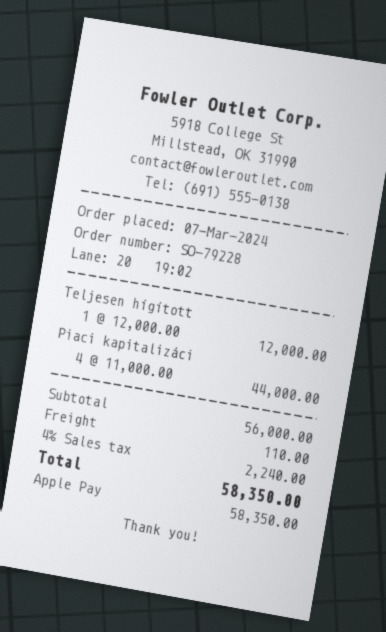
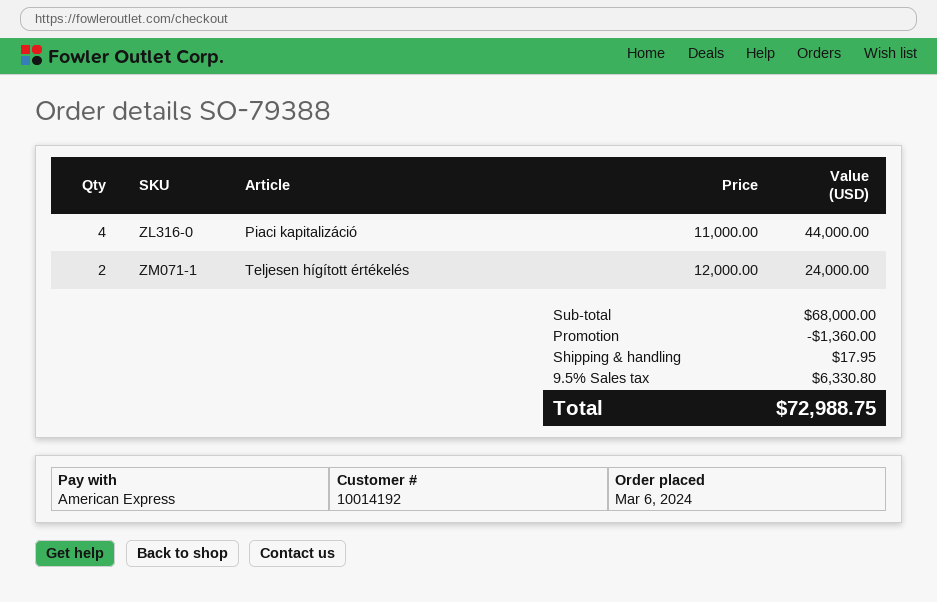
order number: SO-79228 -> SO-79388
order date: 2024-03-07 -> 2024-03-06
payment method: Apple Pay -> American Express
Teljesen hígított: 1 x 12000.00 = 12000.00 -> 2 x 12000.00 = 24000.00
subtotal: 56000.00 -> 68000.00
discount: none -> 1360.00
shipping: 110.00 -> 17.95
tax: 4% = 2240.00 -> 9.5% = 6330.80
total: 58350.00 -> 72988.75

